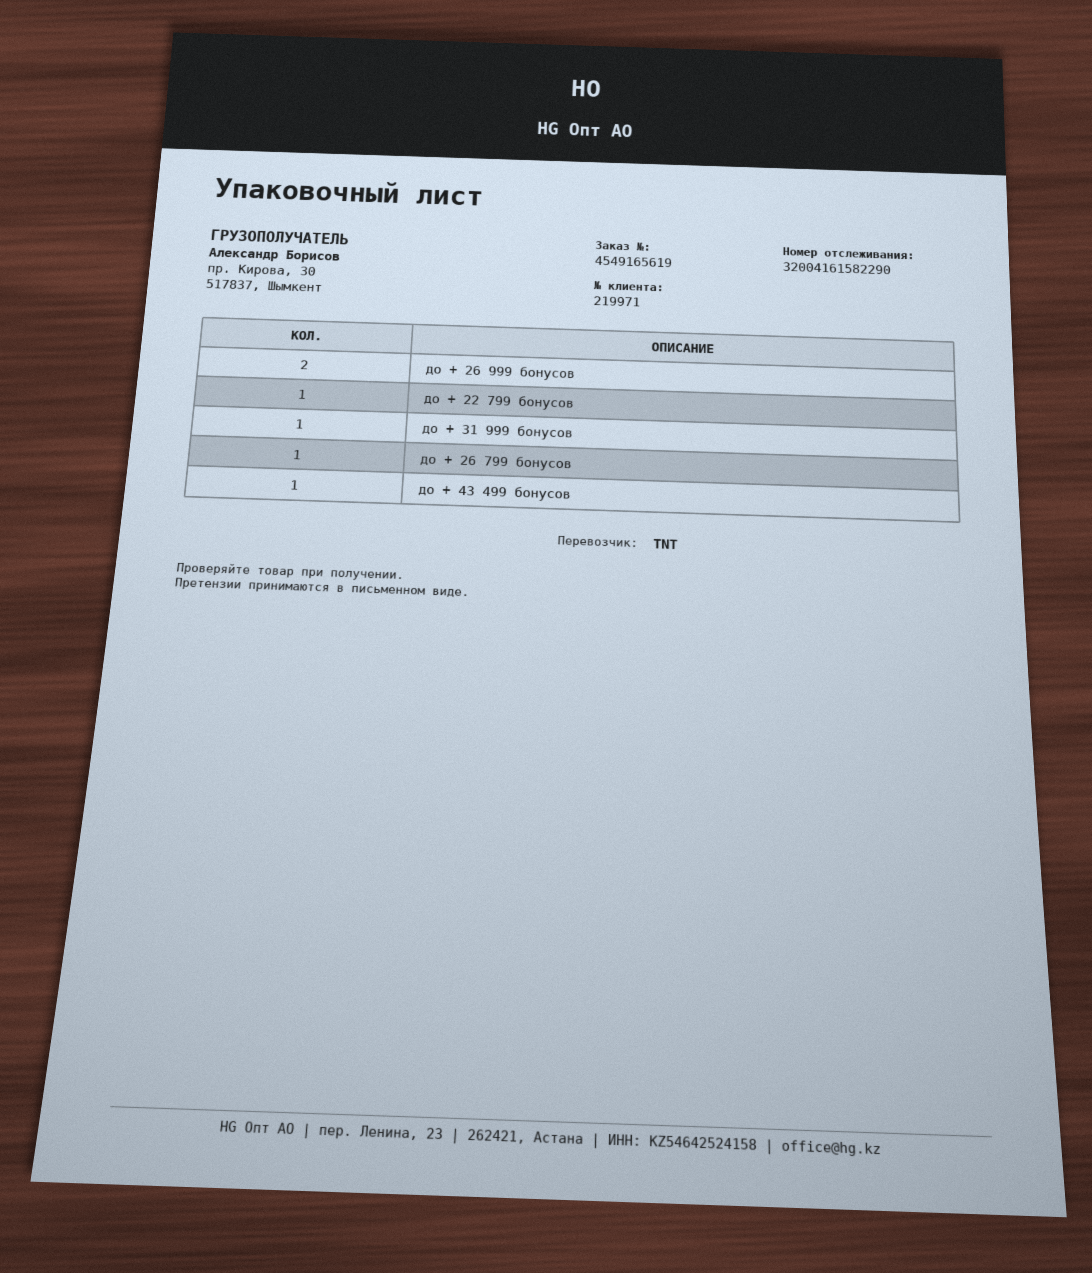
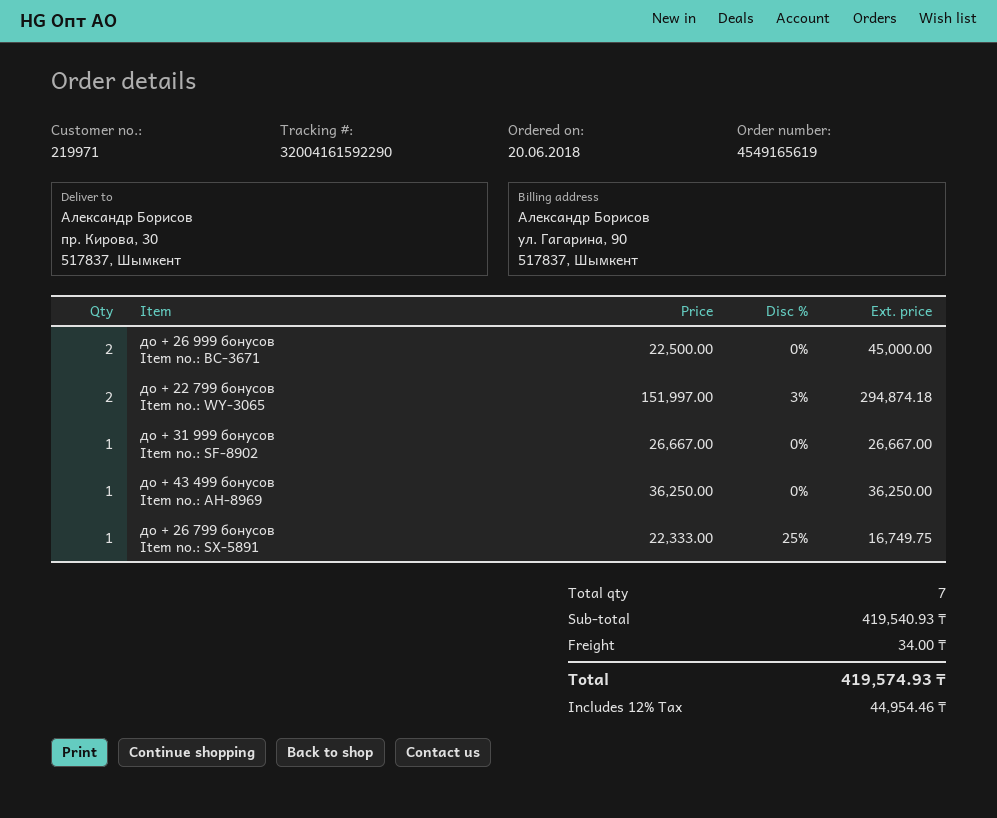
tracking number: 32004161582290 -> 32004161592290
до + 22 799 бонусов: 1 -> 2

